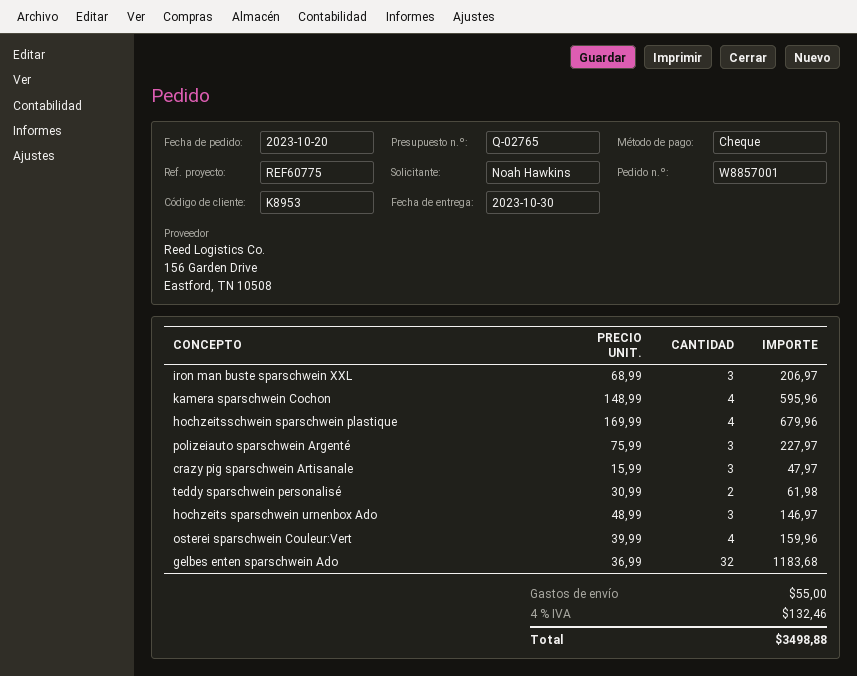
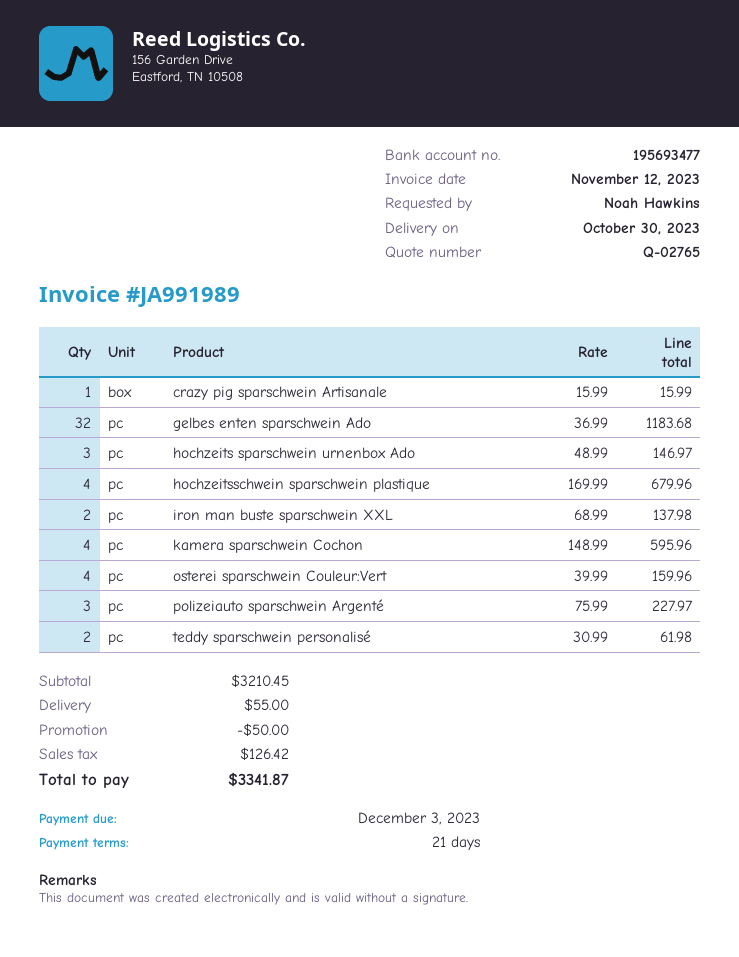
iron man buste sparschwein XXL: 3 x 68.99 = 206.97 -> 2 x 68.99 = 137.98
crazy pig sparschwein Artisanale: 3 x 15.99 = 47.97 -> 1 x 15.99 = 15.99
discount: none -> 50.00
tax: 132.46 -> 126.42
total: 3498.88 -> 3341.87

